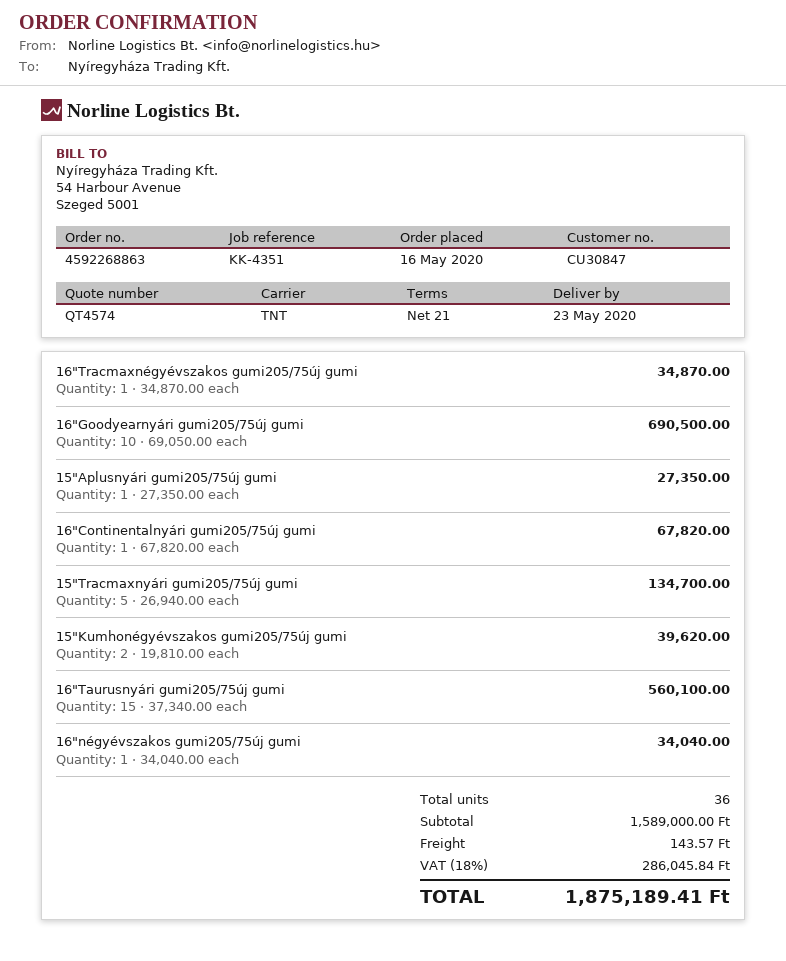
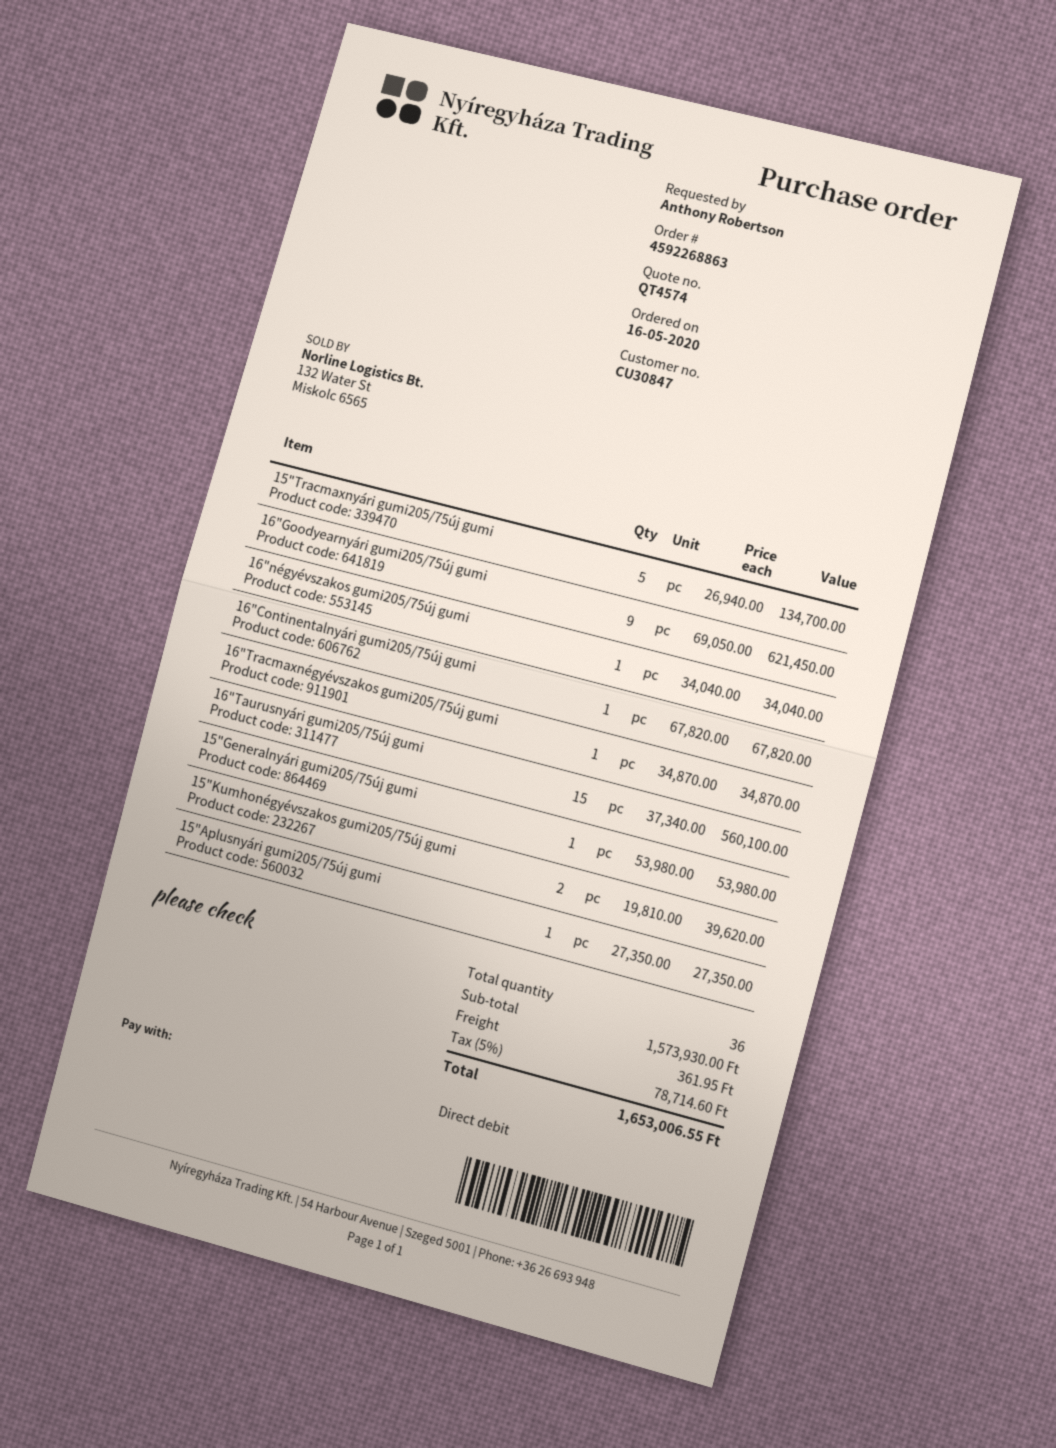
16"Goodyearnyári gumi205/75új gumi: 10 x 69050.00 = 690500.00 -> 9 x 69050.00 = 621450.00
15"Generalnyári gumi205/75új gumi: none -> 1 x 53980.00 = 53980.00
subtotal: 1589000.00 -> 1573930.00
shipping: 143.57 -> 361.95
tax: 18% = 286045.84 -> 5% = 78714.60
total: 1875189.41 -> 1653006.55

